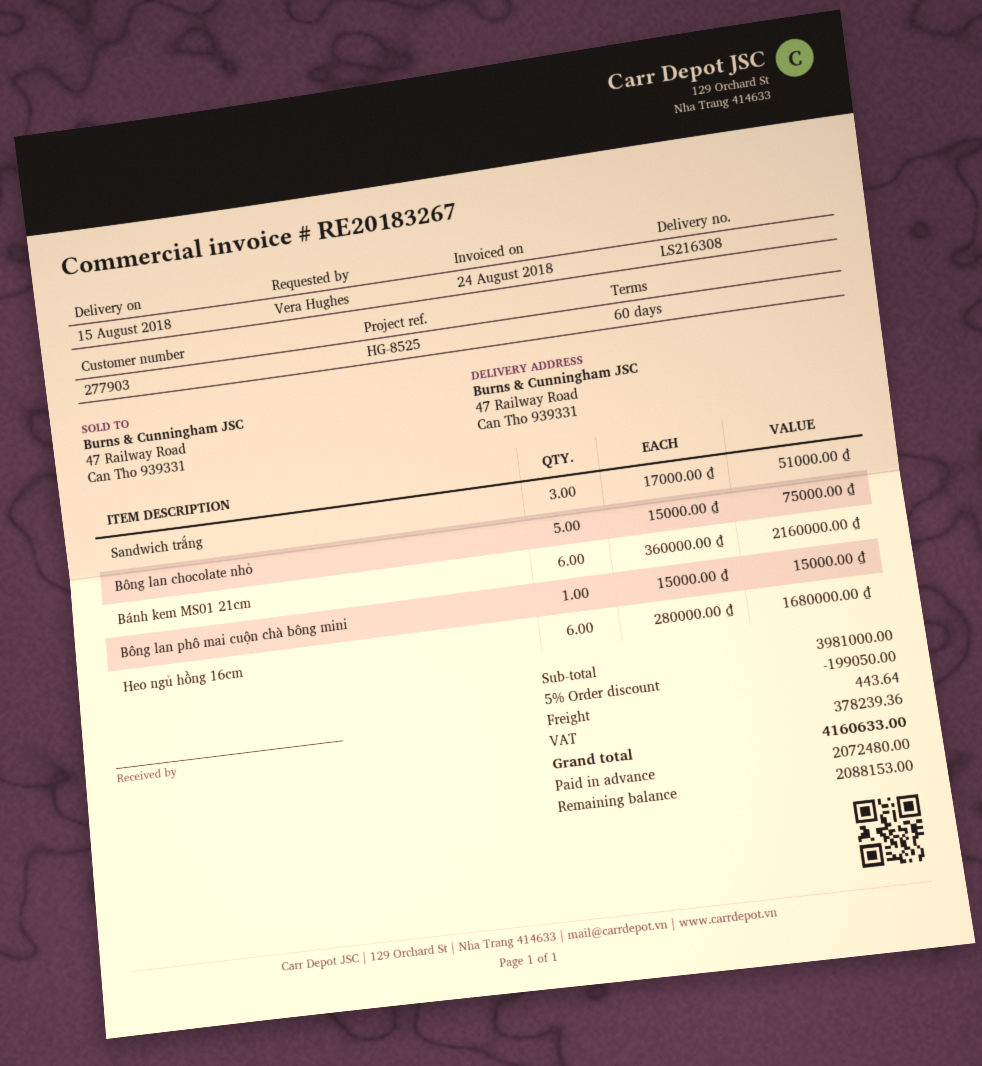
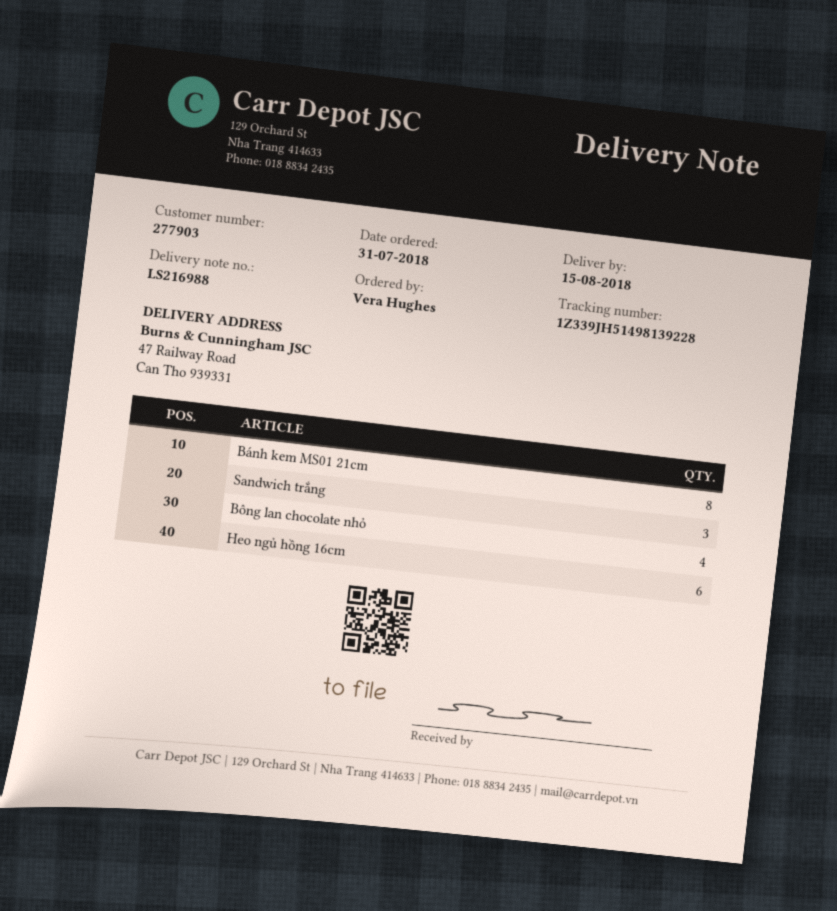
delivery note number: LS216308 -> LS216988
Bông lan chocolate nhỏ: 5 -> 4
Bánh kem MS01 21cm: 6 -> 8
Bông lan phô mai cuộn chà bông mini: 1 -> none

